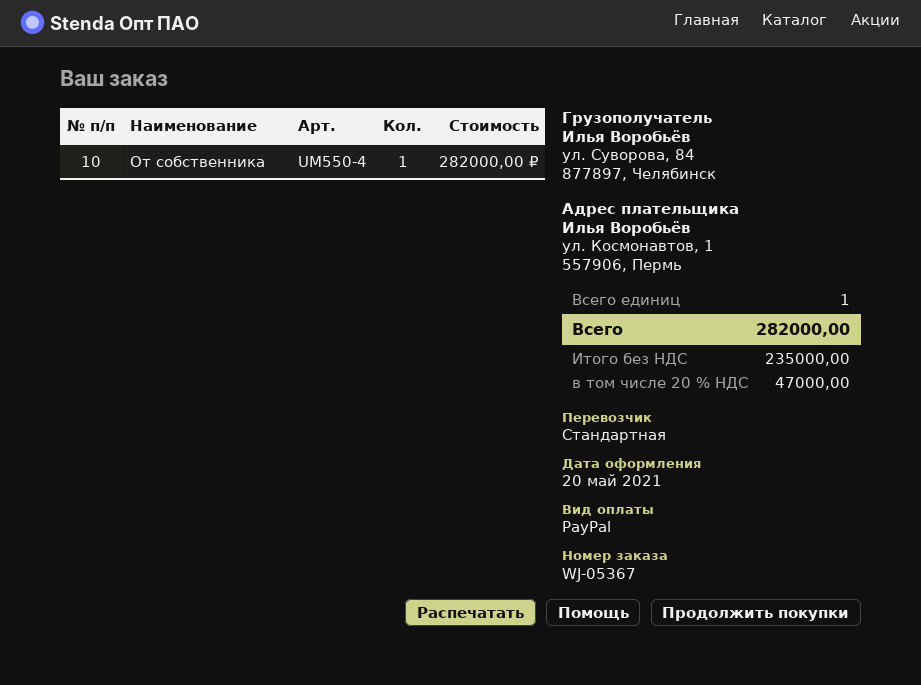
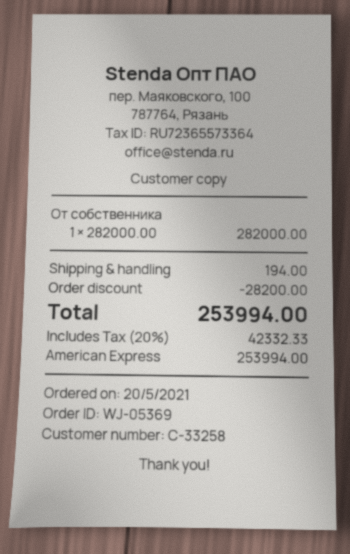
order number: WJ-05367 -> WJ-05369
payment method: PayPal -> American Express
discount: none -> 28200.00
shipping: none -> 194.00
tax: 20% = 47000.00 -> 20% = 42332.33
total: 282000.00 -> 253994.00

